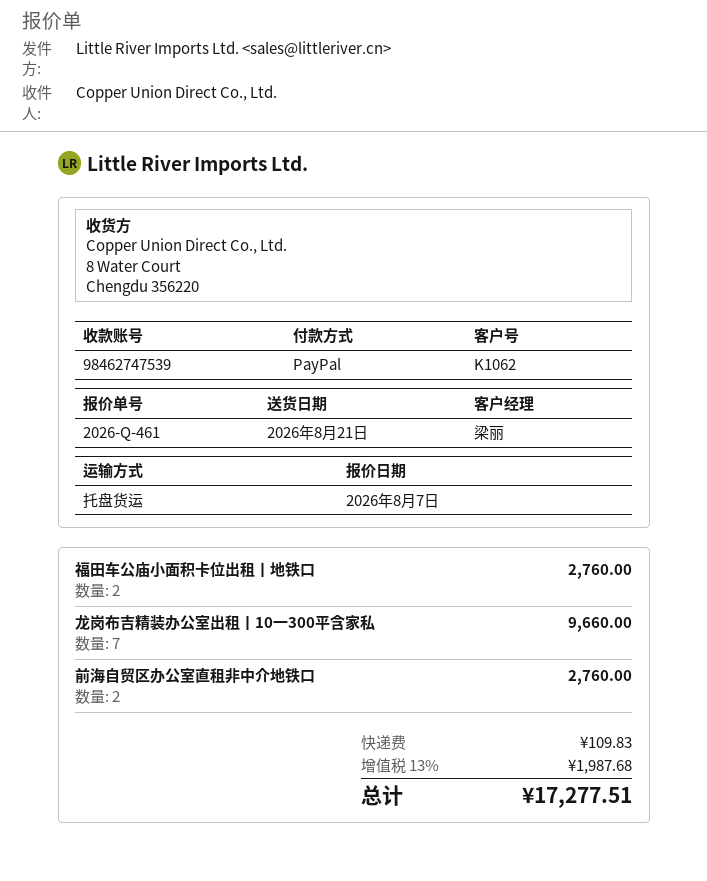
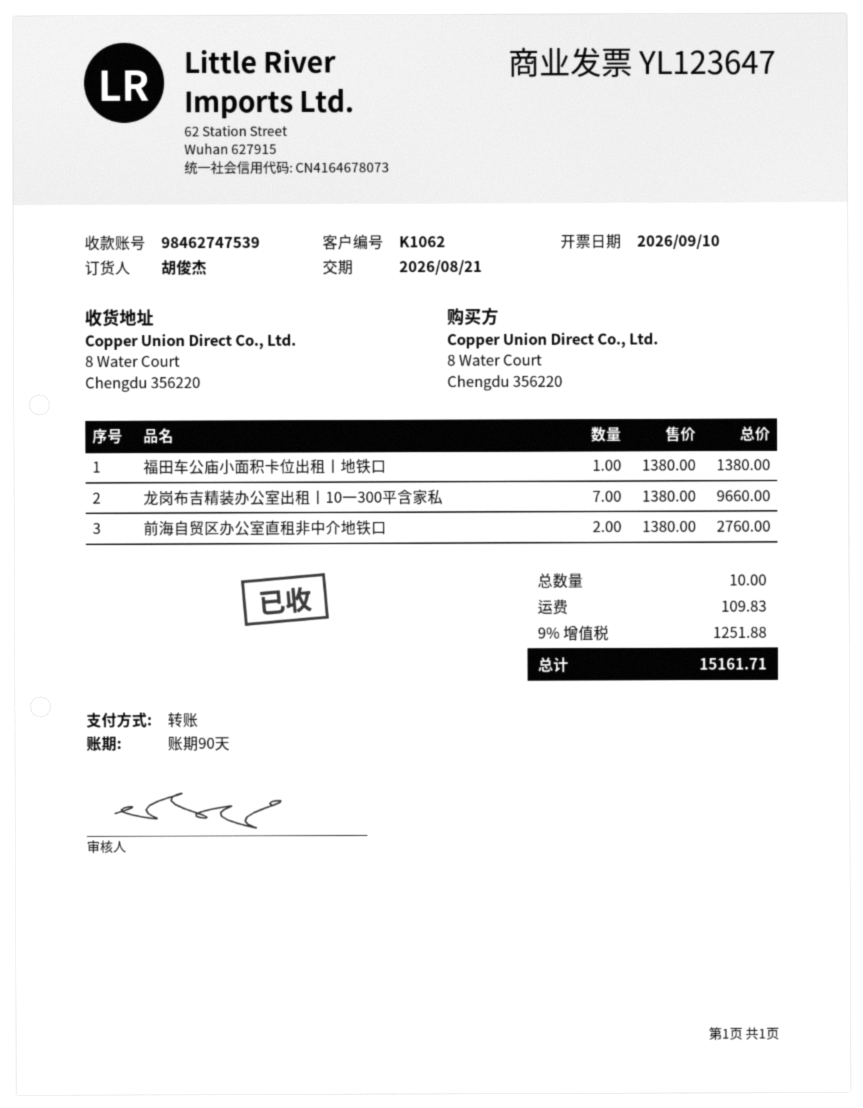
payment method: PayPal -> bank transfer
福田车公庙小面积卡位出租丨地铁口: 2 for 2760.00 -> 1 for 1380.00
tax: 13% = 1987.68 -> 9% = 1251.88
total: 17277.51 -> 15161.71

